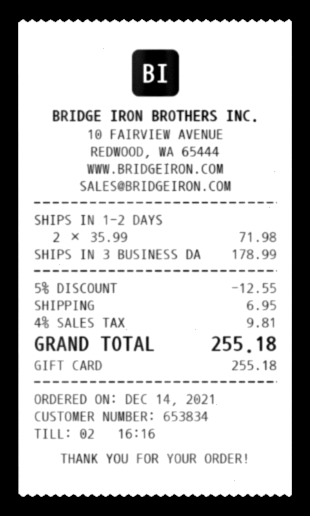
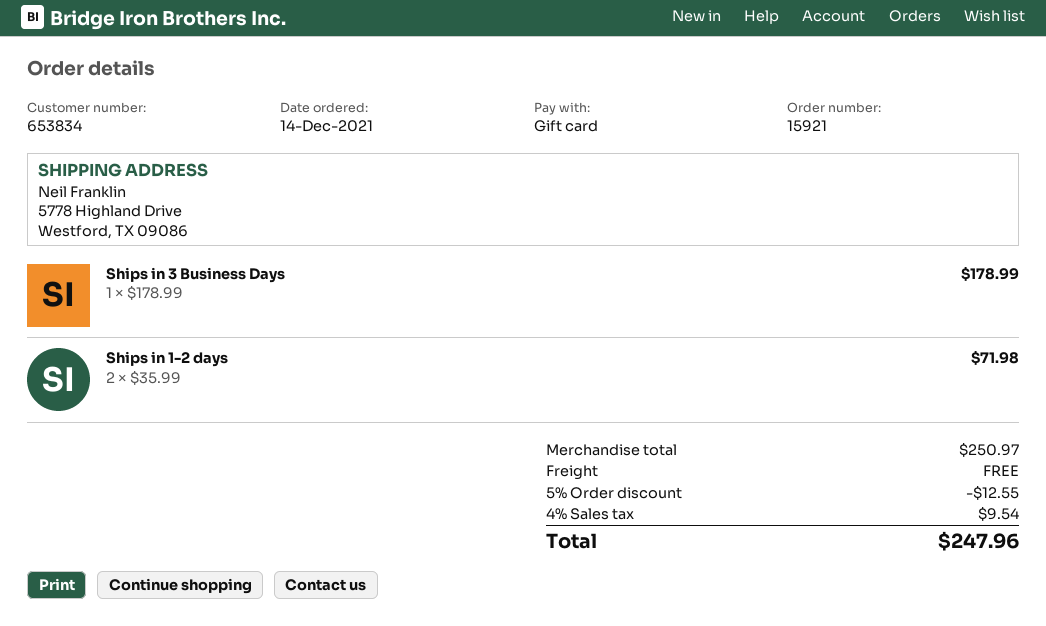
shipping: 6.95 -> 0.00
tax: 4% = 9.81 -> 4% = 9.54
total: 255.18 -> 247.96

